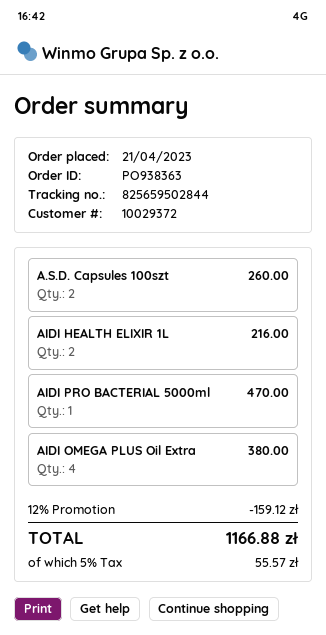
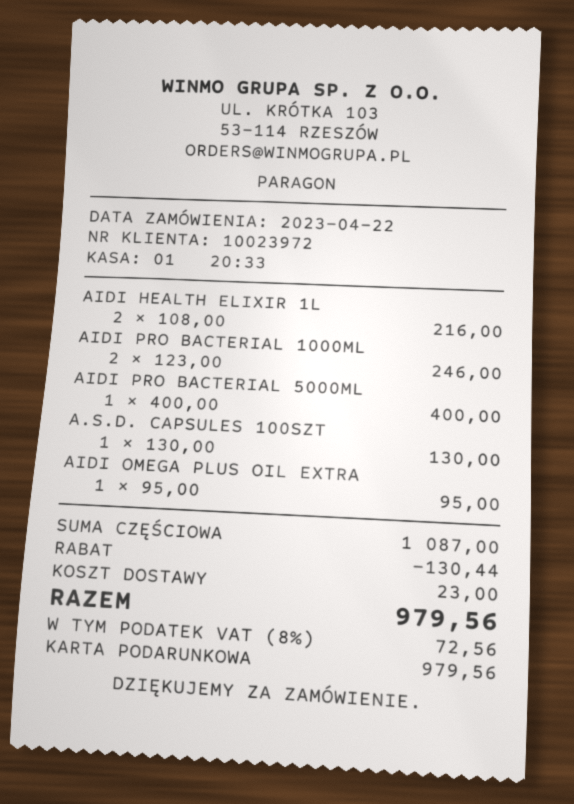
order date: 2023-04-21 -> 2023-04-22
customer number: 10029372 -> 10023972
A.S.D. Capsules 100szt: 2 for 260.00 -> 1 for 130.00
AIDI PRO BACTERIAL 5000ml: 1 for 470.00 -> 1 for 400.00
AIDI OMEGA PLUS Oil Extra: 4 for 380.00 -> 1 for 95.00
AIDI PRO BACTERIAL 1000ML: none -> 2 for 246.00
discount: 159.12 -> 130.44
shipping: none -> 23.00
tax: 5% = 55.57 -> 8% = 72.56
total: 1166.88 -> 979.56

